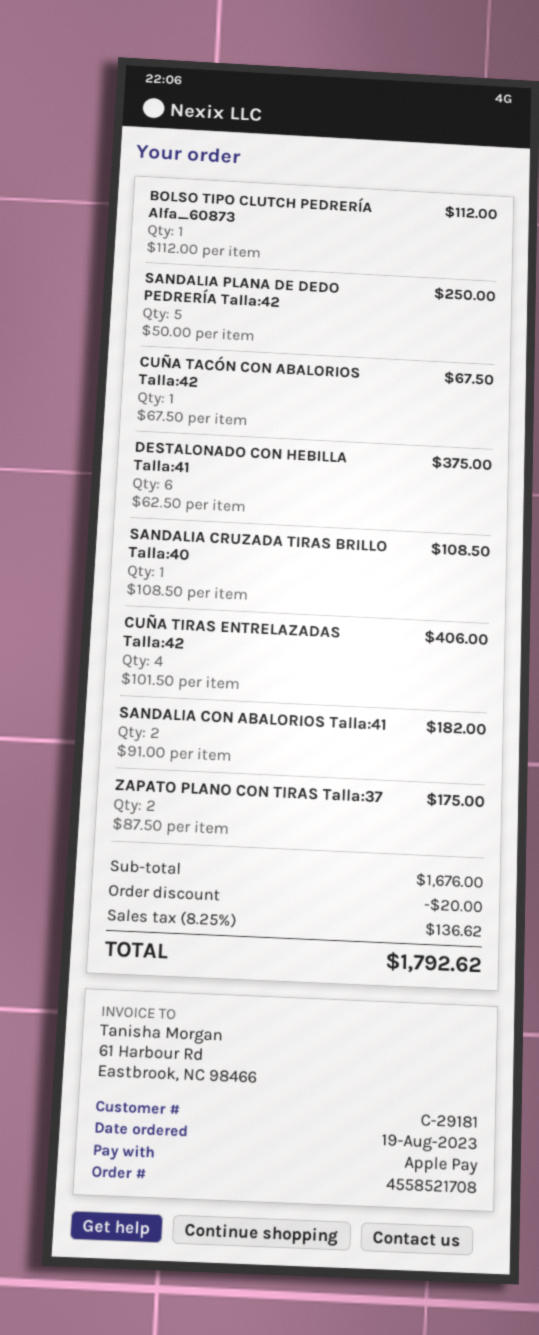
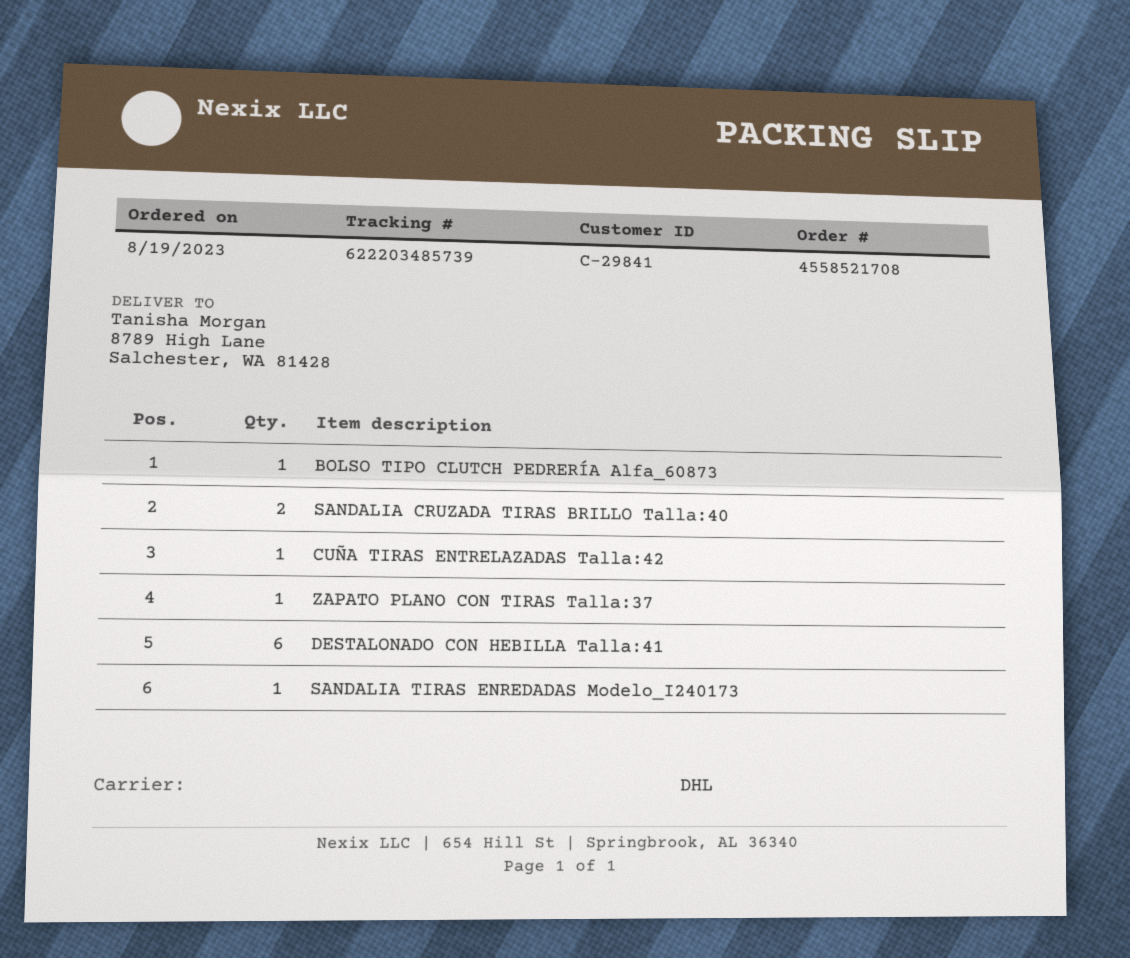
customer number: C-29181 -> C-29841
SANDALIA PLANA DE DEDO PEDRERÍA Talla:42: 5 -> none
CUÑA TACÓN CON ABALORIOS Talla:42: 1 -> none
SANDALIA CRUZADA TIRAS BRILLO Talla:40: 1 -> 2
CUÑA TIRAS ENTRELAZADAS Talla:42: 4 -> 1
SANDALIA CON ABALORIOS Talla:41: 2 -> none
ZAPATO PLANO CON TIRAS Talla:37: 2 -> 1
SANDALIA TIRAS ENREDADAS Modelo_I240173: none -> 1

